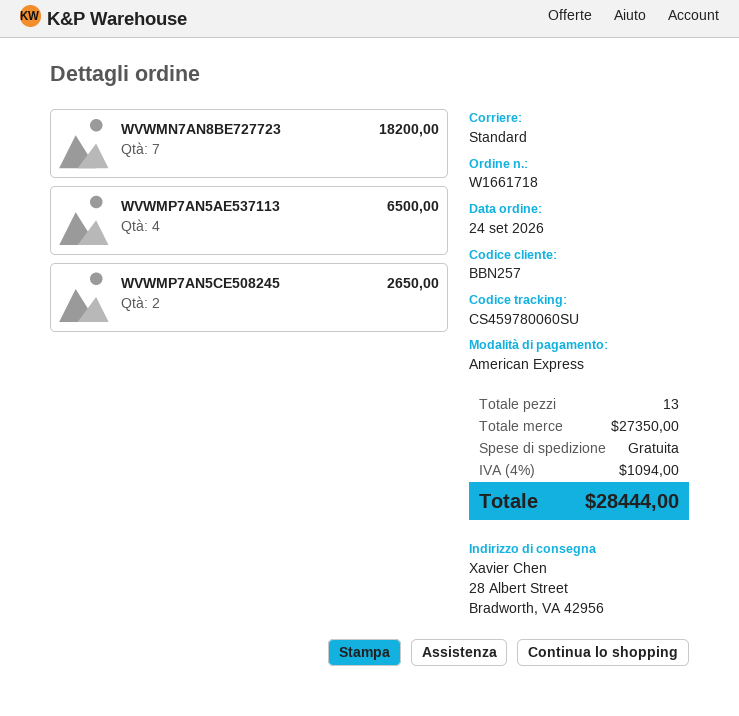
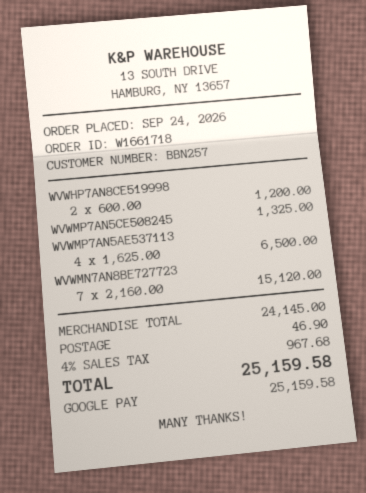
payment method: American Express -> Google Pay
WVWMN7AN8BE727723: 7 for 18200.00 -> 7 for 15120.00
WVWMP7AN5CE508245: 2 for 2650.00 -> 1 for 1325.00
WVWHP7AN8CE519998: none -> 2 for 1200.00
subtotal: 27350.00 -> 24145.00
shipping: 0.00 -> 46.90
tax: 4% = 1094.00 -> 4% = 967.68
total: 28444.00 -> 25159.58

